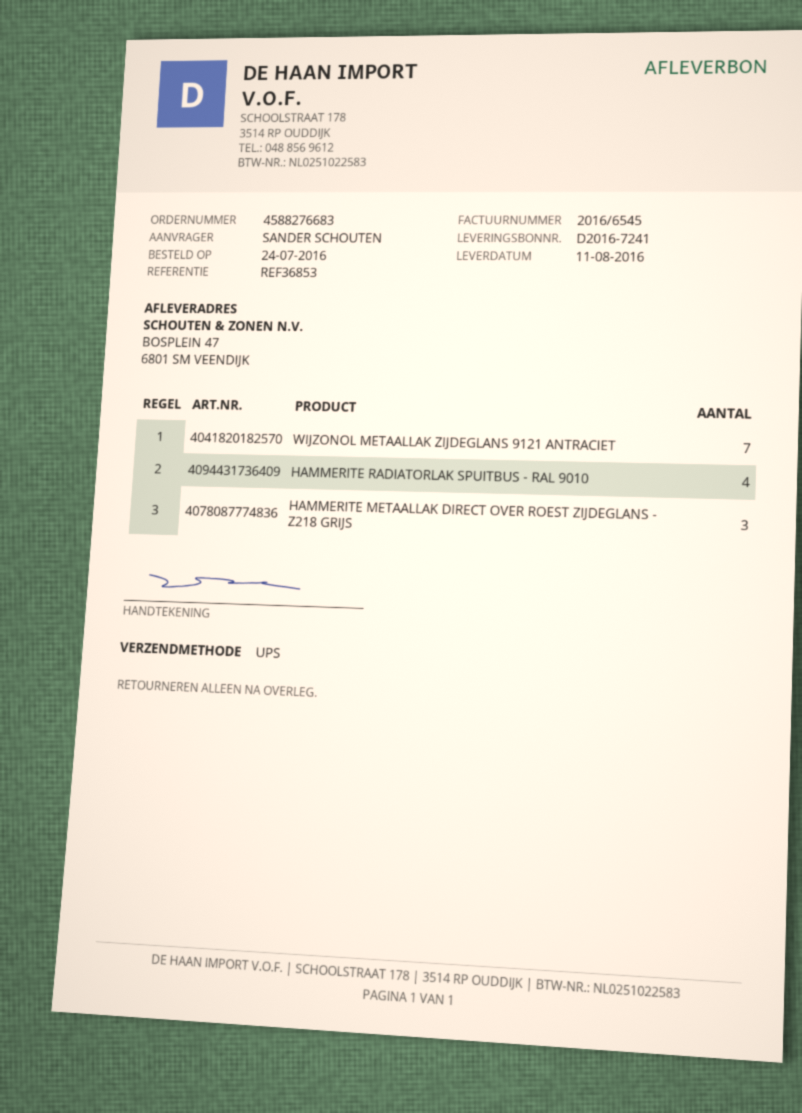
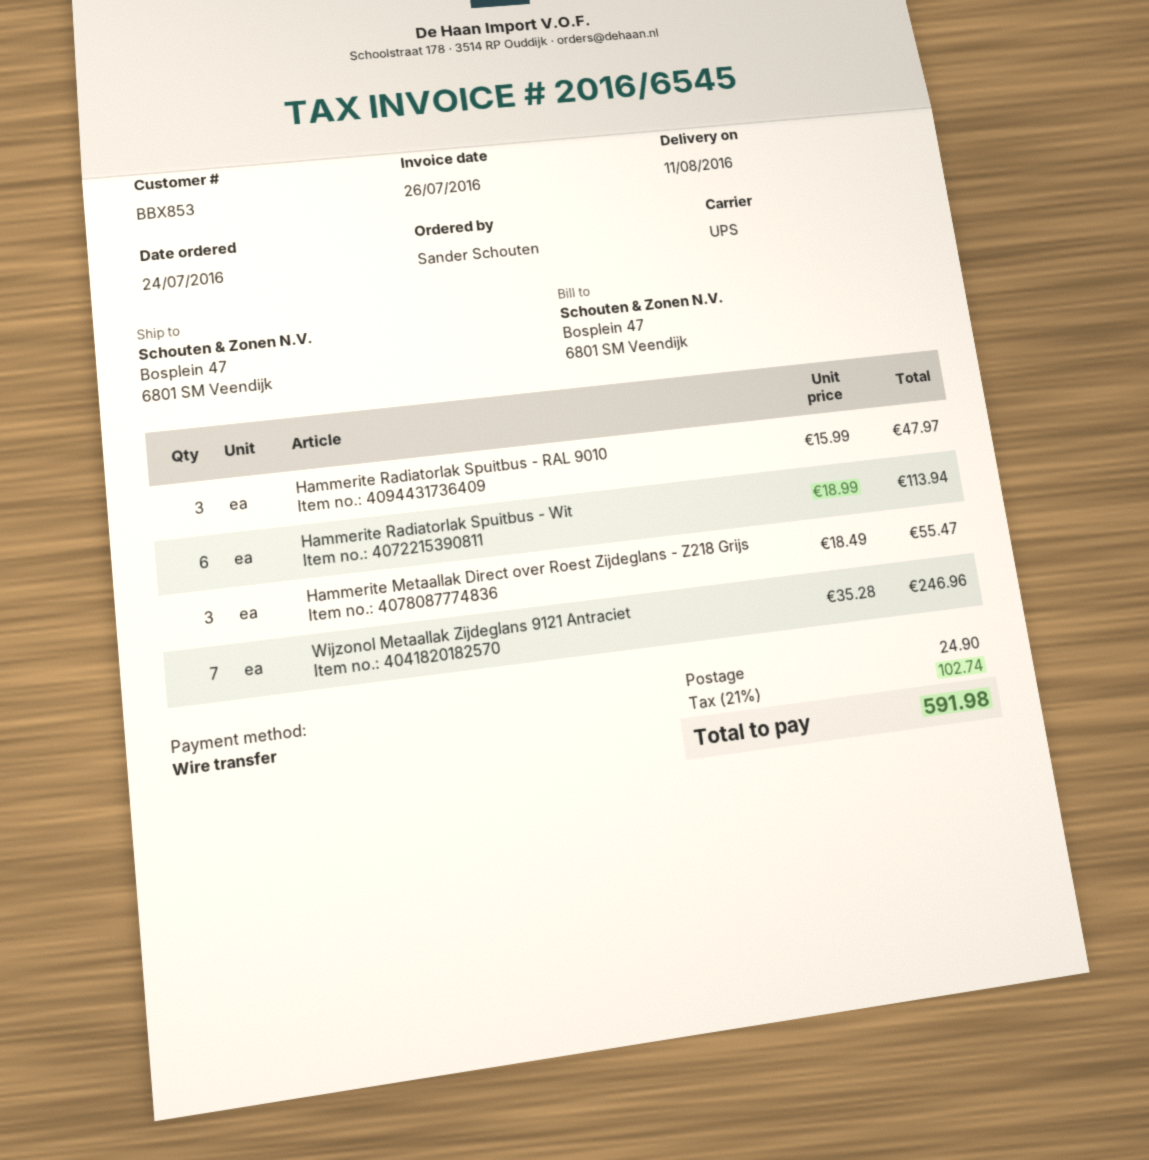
HAMMERITE RADIATORLAK SPUITBUS - RAL 9010: 4 -> 3
Hammerite Radiatorlak Spuitbus - Wit: none -> 6

